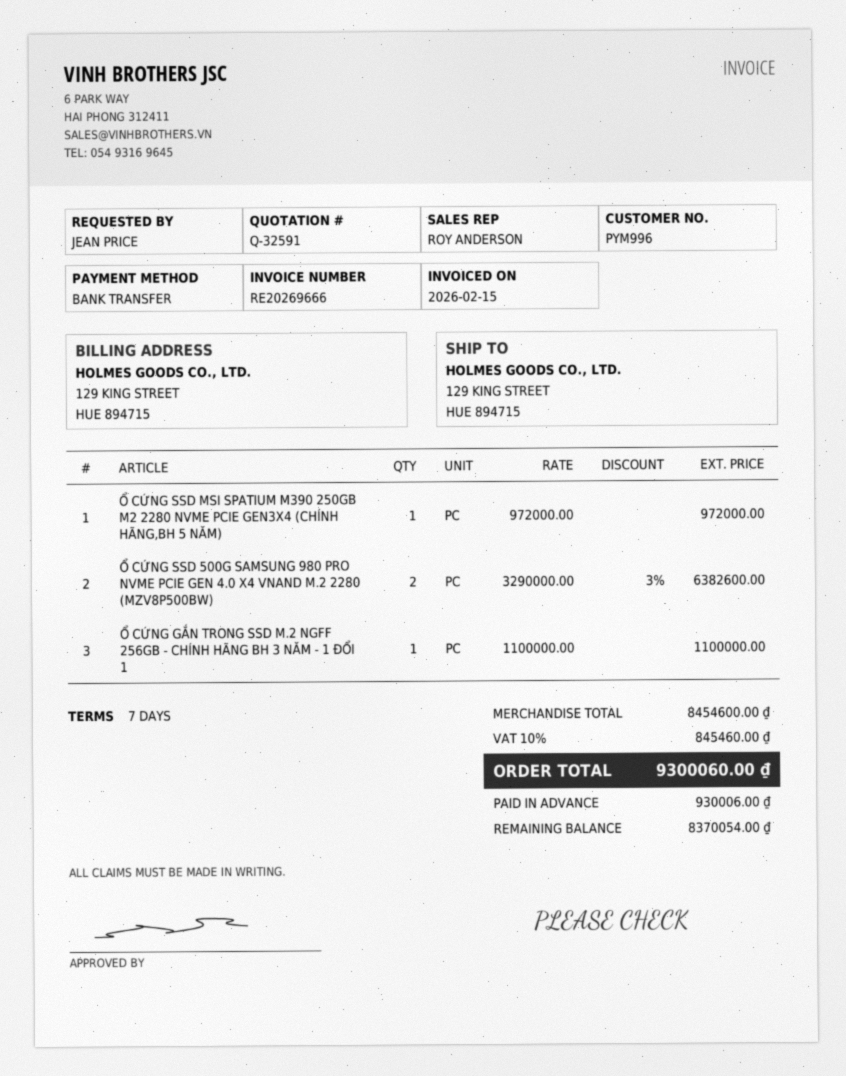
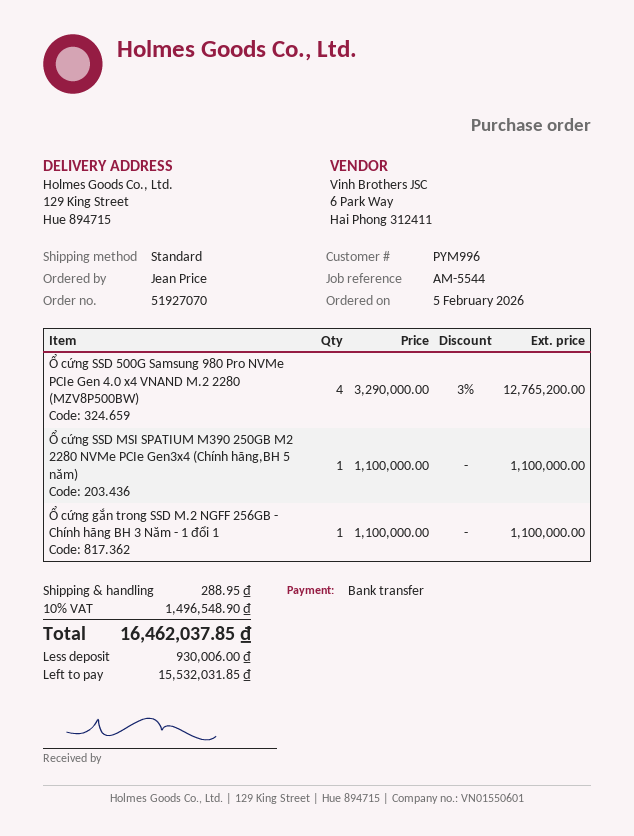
Ổ CỨNG SSD MSI SPATIUM M390 250GB M2 2280 NVME PCIE GEN3X4 (CHÍNH HÃNG,BH 5 NĂM): 1 x 972000.00 = 972000.00 -> 1 x 1100000.00 = 1100000.00
Ổ CỨNG SSD 500G SAMSUNG 980 PRO NVME PCIE GEN 4.0 X4 VNAND M.2 2280 (MZV8P500BW): 2 x 3290000.00 - 3% = 6382600.00 -> 4 x 3290000.00 - 3% = 12765200.00
shipping: none -> 288.95
tax: 10% = 845460.00 -> 10% = 1496548.90
total: 9300060.00 -> 16462037.85
balance: 8370054.00 -> 15532031.85

